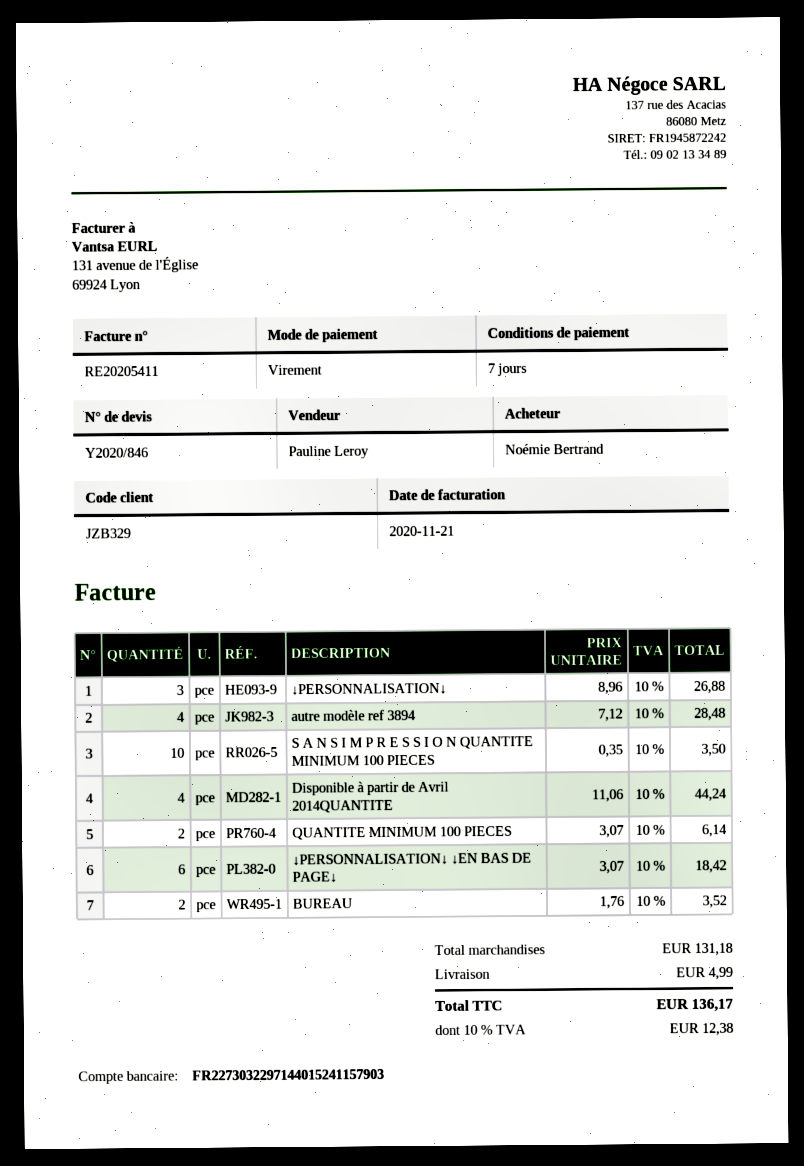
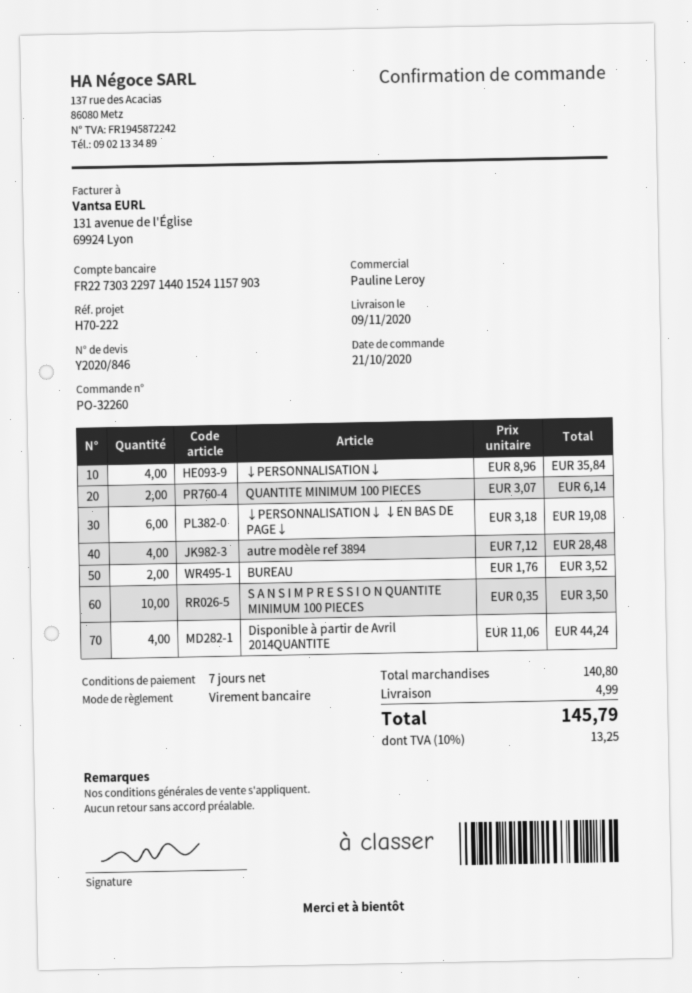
↓PERSONNALISATION↓: 3 x 8.96 = 26.88 -> 4 x 8.96 = 35.84
↓PERSONNALISATION↓ ↓EN BAS DE PAGE↓: 6 x 3.07 = 18.42 -> 6 x 3.18 = 19.08
subtotal: 131.18 -> 140.80
tax: 10% = 12.38 -> 10% = 13.25
total: 136.17 -> 145.79

